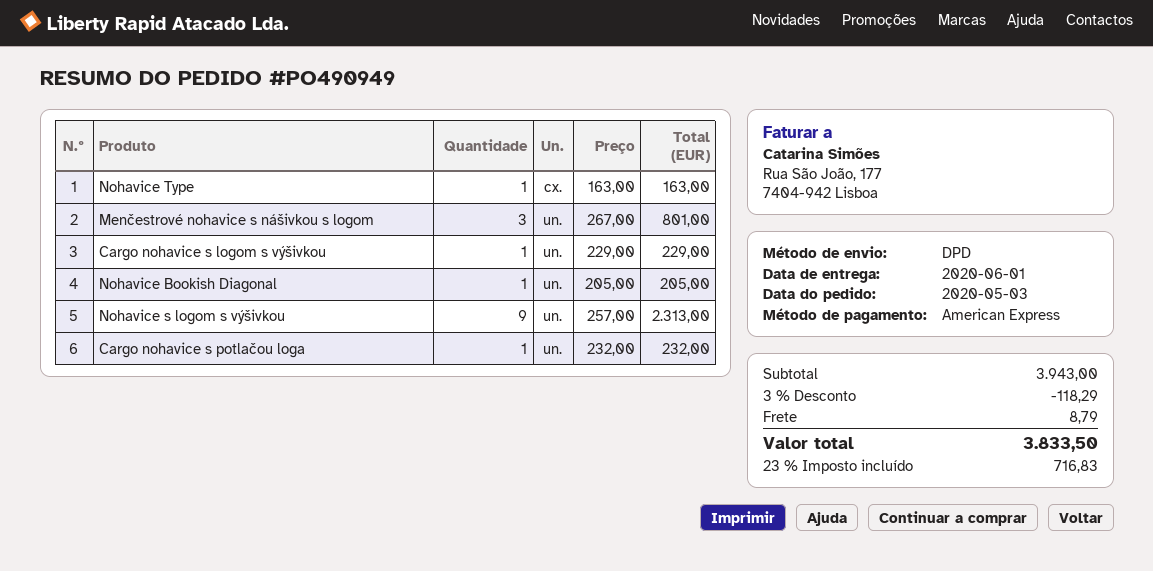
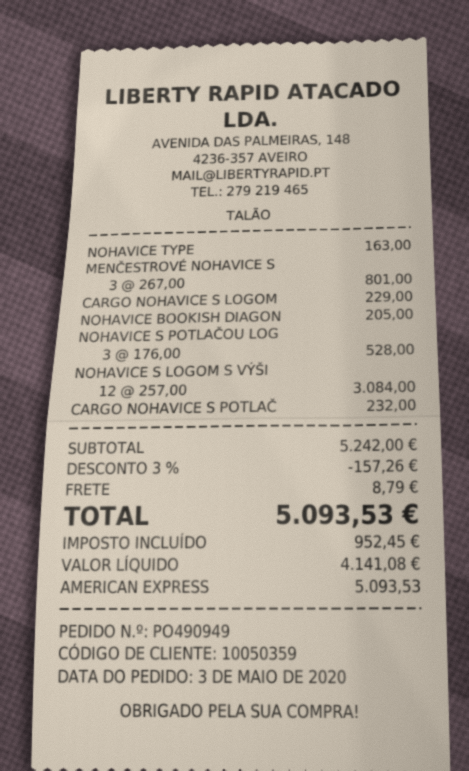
Nohavice s logom s výšivkou: 9 x 257.00 = 2313.00 -> 12 x 257.00 = 3084.00
NOHAVICE S POTLAČOU LOG: none -> 3 x 176.00 = 528.00
subtotal: 3943.00 -> 5242.00
discount: 3% = 118.29 -> 3% = 157.26
tax: 716.83 -> 952.45
total: 3833.50 -> 5093.53

